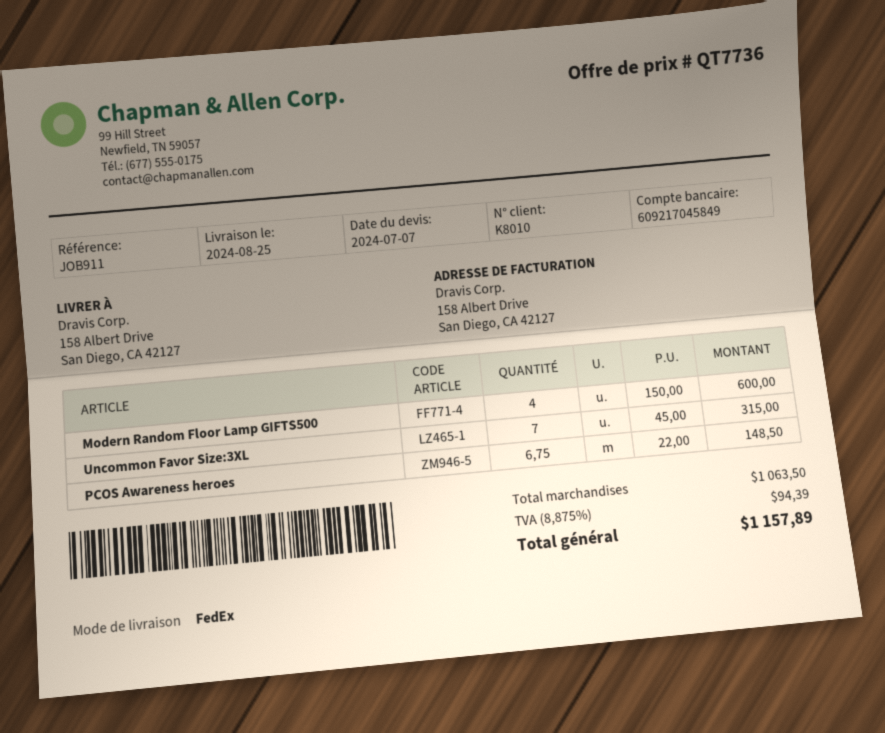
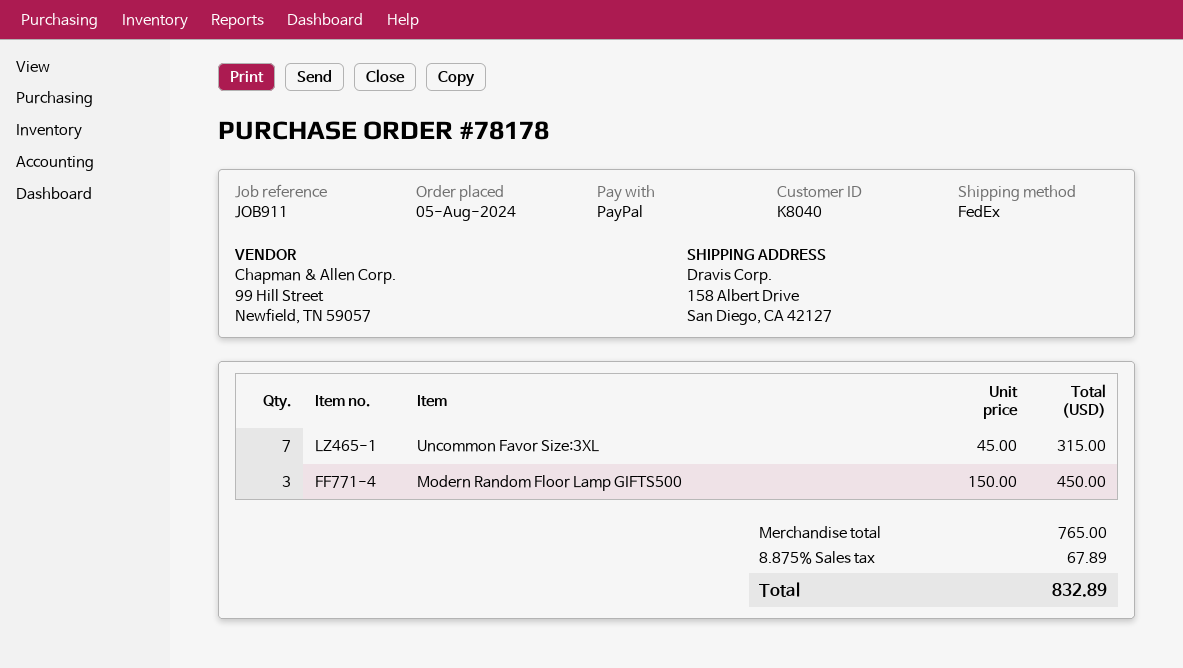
customer number: K8010 -> K8040
Modern Random Floor Lamp GIFTS500: 4 x 150.00 = 600.00 -> 3 x 150.00 = 450.00
PCOS Awareness heroes: 6.75 x 22.00 = 148.50 -> none
subtotal: 1063.50 -> 765.00
tax: 8.875% = 94.39 -> 8.875% = 67.89
total: 1157.89 -> 832.89

